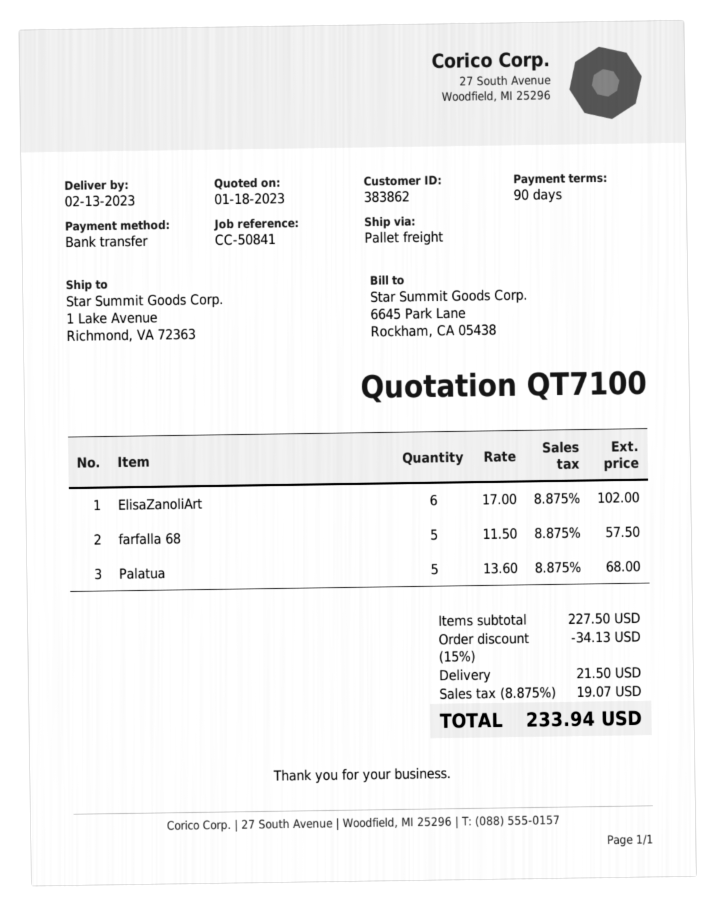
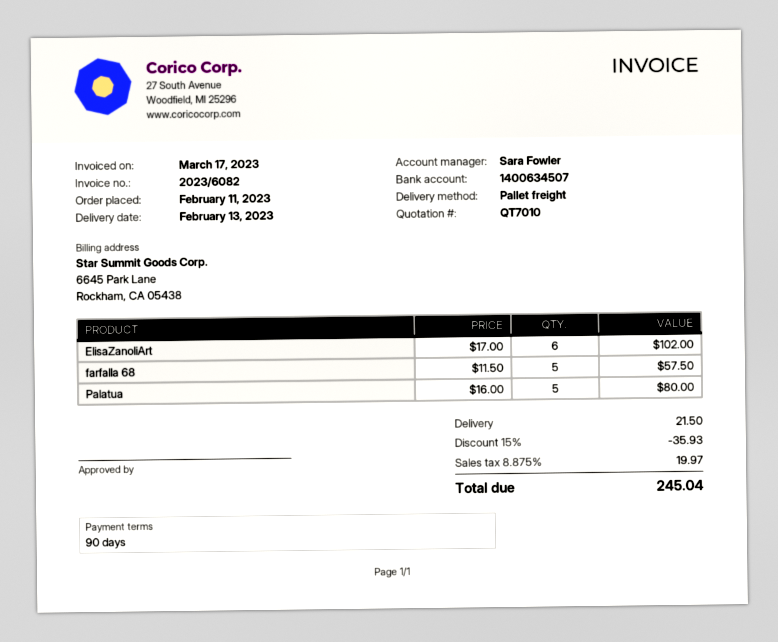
quote number: QT7100 -> QT7010
Palatua: 5 x 13.60 = 68.00 -> 5 x 16.00 = 80.00
discount: 15% = 34.13 -> 15% = 35.93
tax: 8.875% = 19.07 -> 8.875% = 19.97
total: 233.94 -> 245.04

